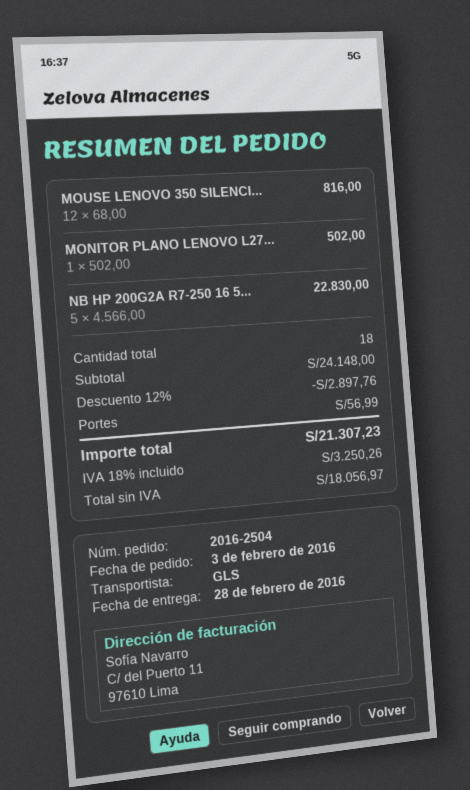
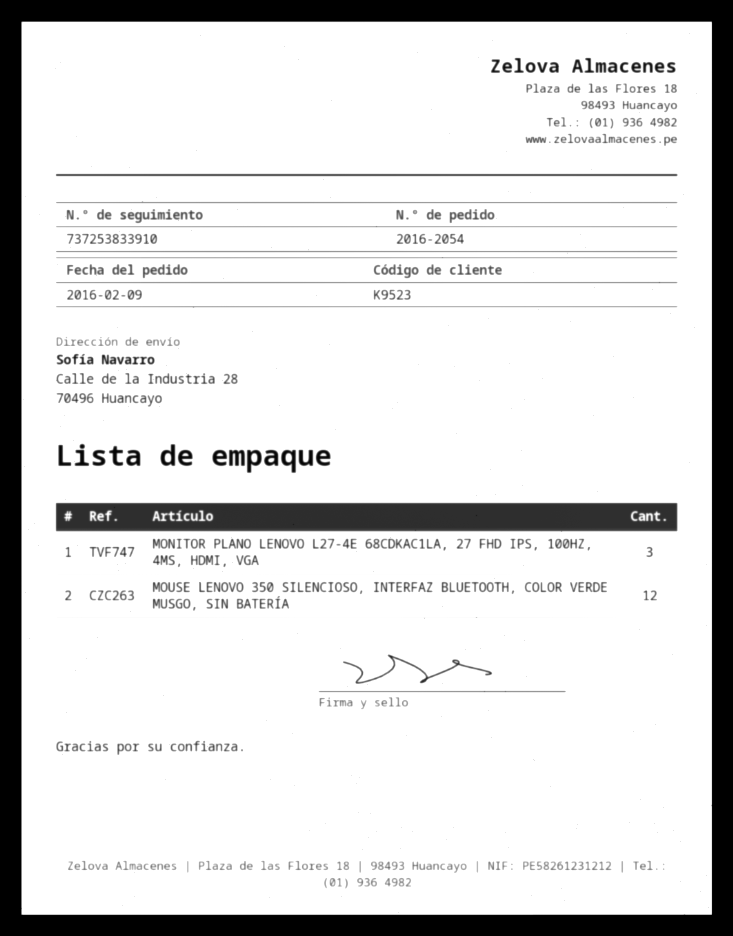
order number: 2016-2504 -> 2016-2054
order date: 2016-02-03 -> 2016-02-09
MONITOR PLANO LENOVO L27...: 1 -> 3
NB HP 200G2A R7-250 16 5...: 5 -> none

